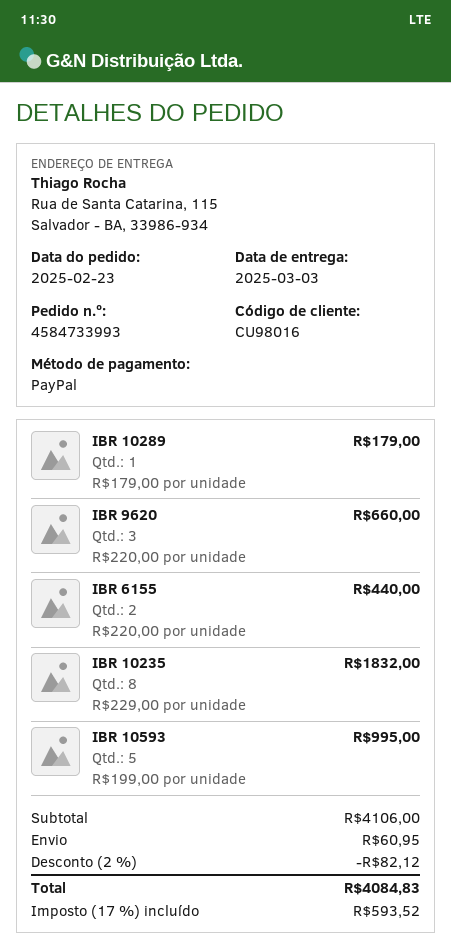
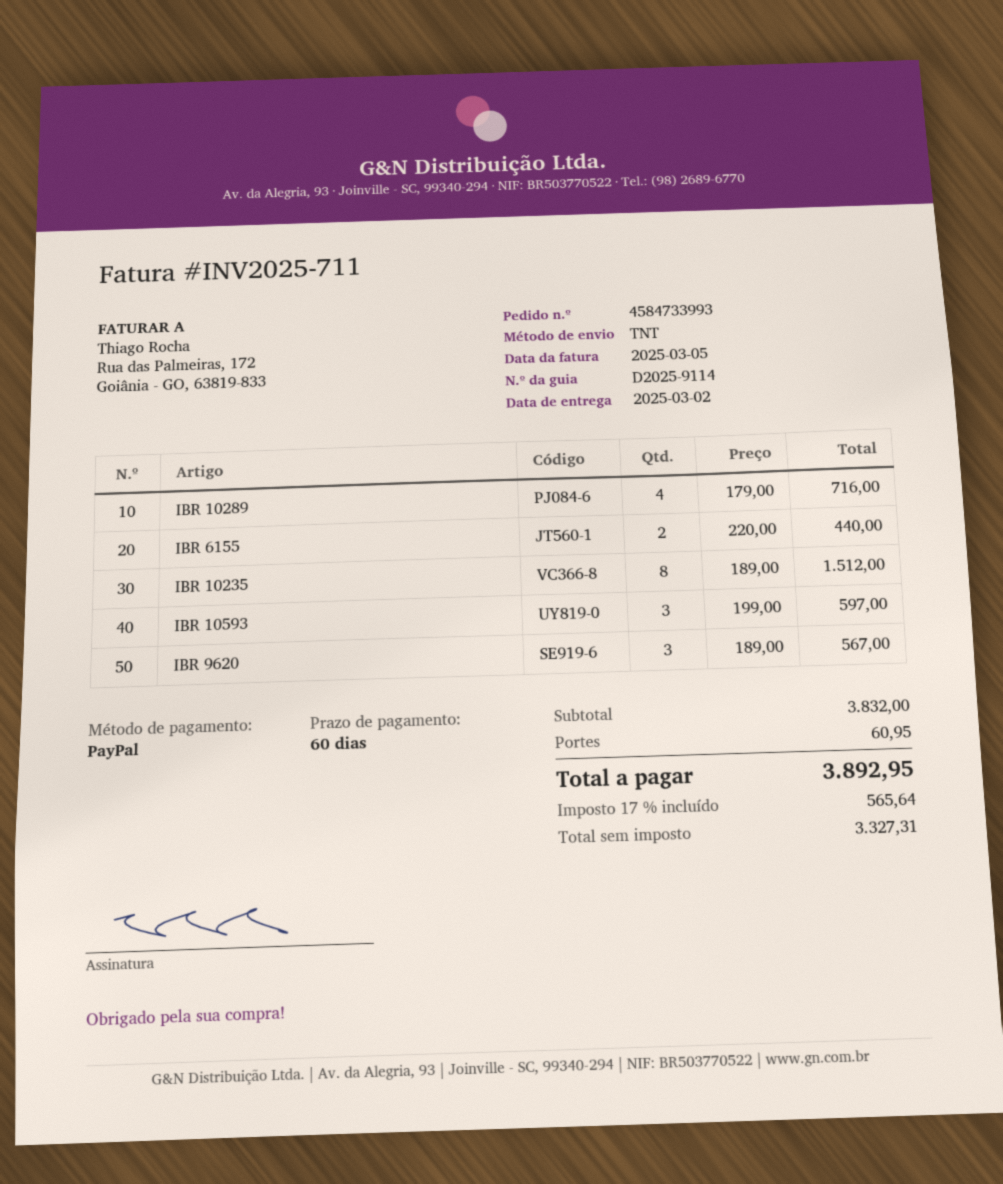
delivery date: 2025-03-03 -> 2025-03-02
IBR 10289: 1 x 179.00 = 179.00 -> 4 x 179.00 = 716.00
IBR 9620: 3 x 220.00 = 660.00 -> 3 x 189.00 = 567.00
IBR 10235: 8 x 229.00 = 1832.00 -> 8 x 189.00 = 1512.00
IBR 10593: 5 x 199.00 = 995.00 -> 3 x 199.00 = 597.00
subtotal: 4106.00 -> 3832.00
discount: 2% = 82.12 -> none
tax: 17% = 593.52 -> 17% = 565.64
total: 4084.83 -> 3892.95

